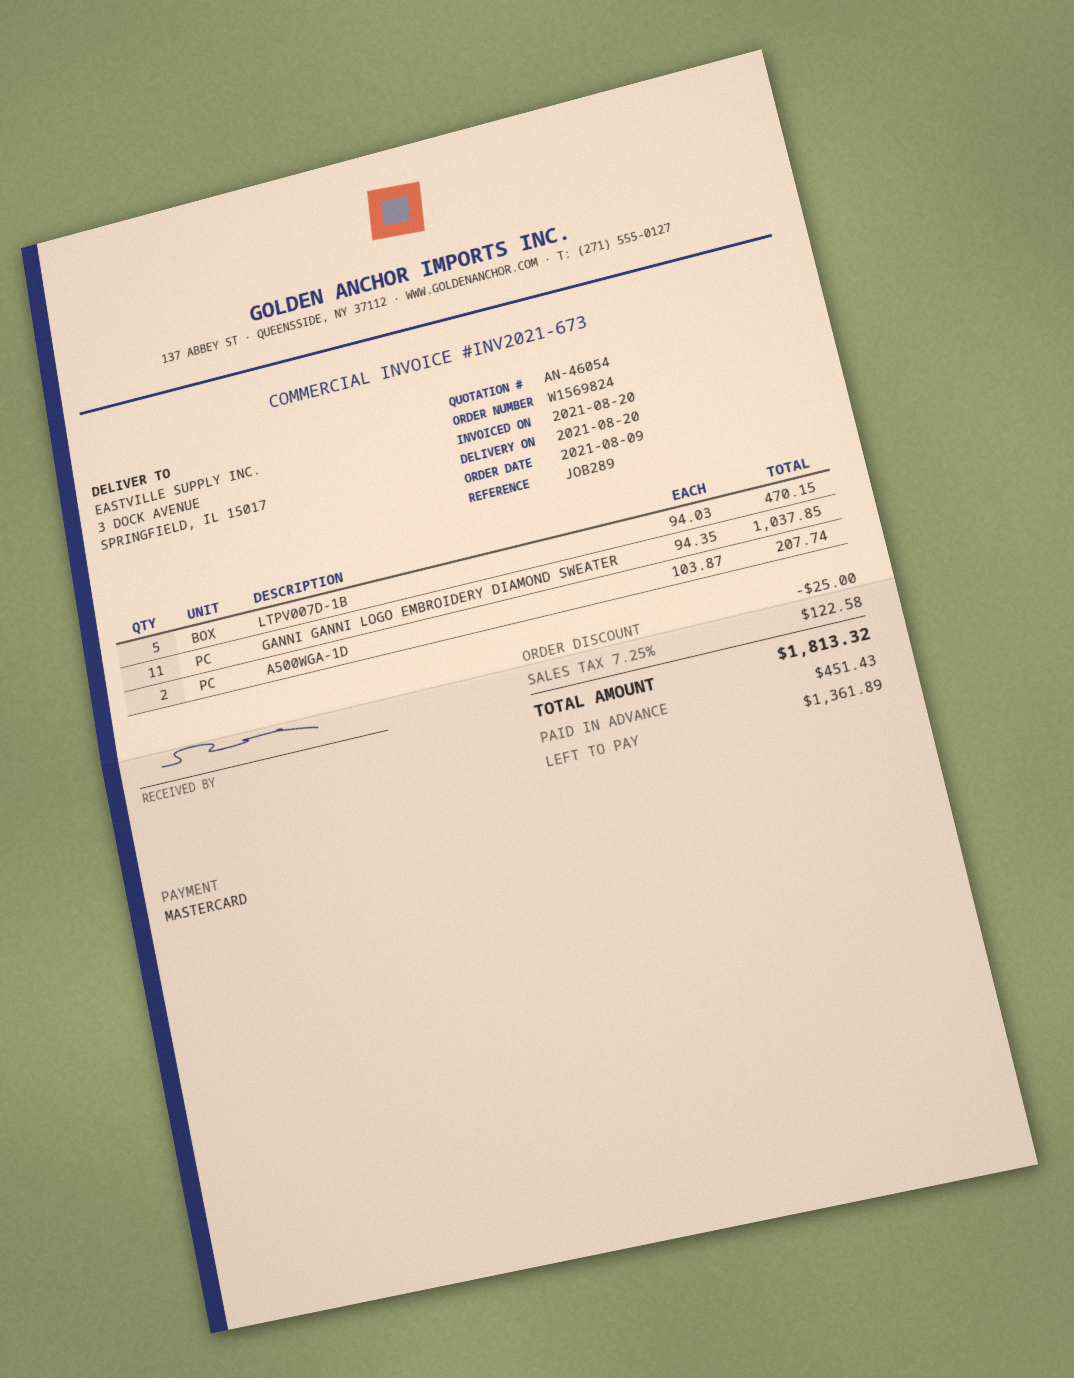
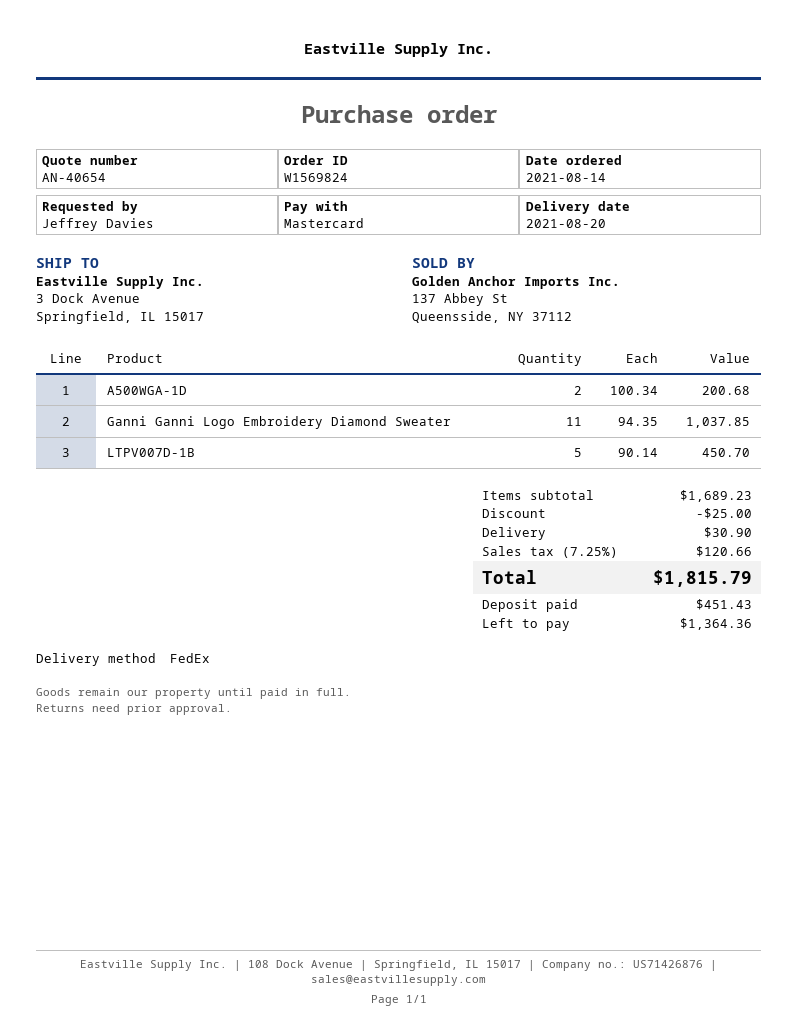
quote number: AN-46054 -> AN-40654
order date: 2021-08-09 -> 2021-08-14
LTPV007D-1B: 5 x 94.03 = 470.15 -> 5 x 90.14 = 450.70
A500WGA-1D: 2 x 103.87 = 207.74 -> 2 x 100.34 = 200.68
shipping: none -> 30.90
tax: 7.25% = 122.58 -> 7.25% = 120.66
total: 1813.32 -> 1815.79
balance: 1361.89 -> 1364.36

